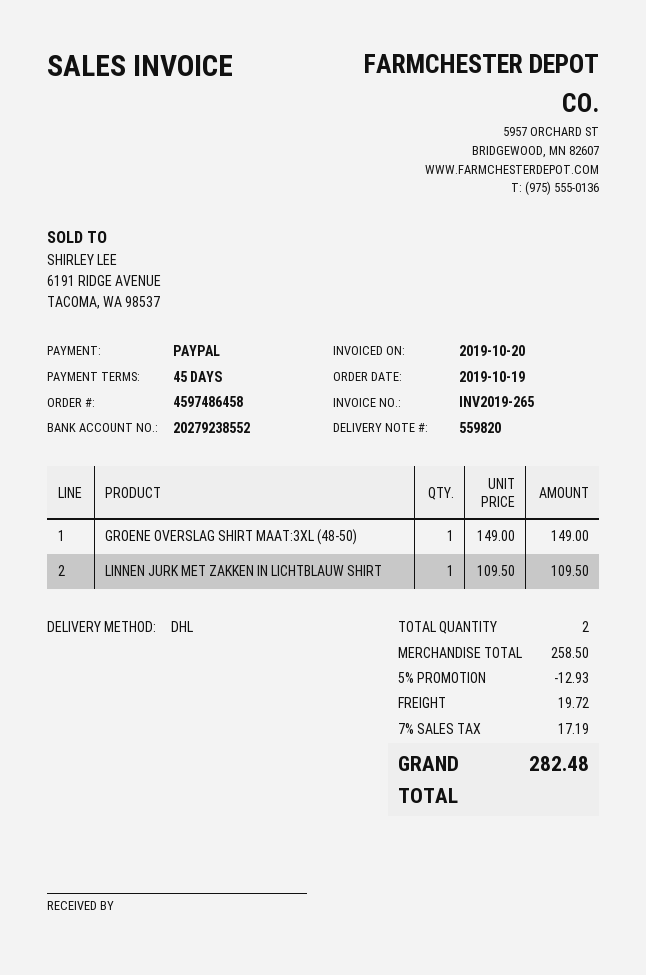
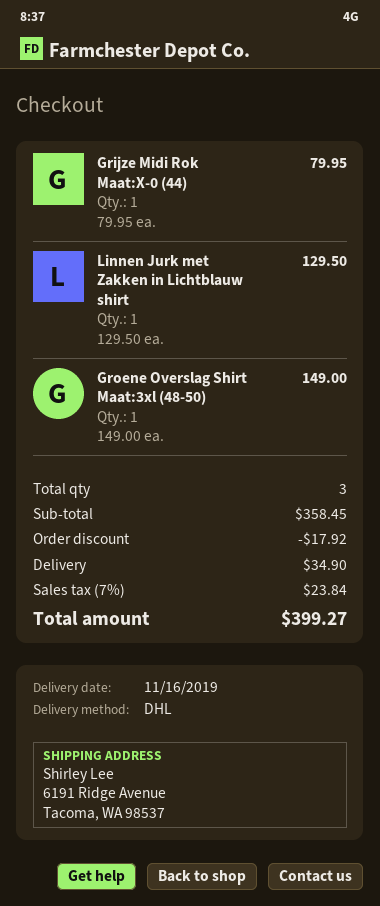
LINNEN JURK MET ZAKKEN IN LICHTBLAUW SHIRT: 1 x 109.50 = 109.50 -> 1 x 129.50 = 129.50
Grijze Midi Rok Maat:X-0 (44): none -> 1 x 79.95 = 79.95
total quantity: 2 -> 3
subtotal: 258.50 -> 358.45
discount: 12.93 -> 17.92
shipping: 19.72 -> 34.90
tax: 7% = 17.19 -> 7% = 23.84
total: 282.48 -> 399.27

